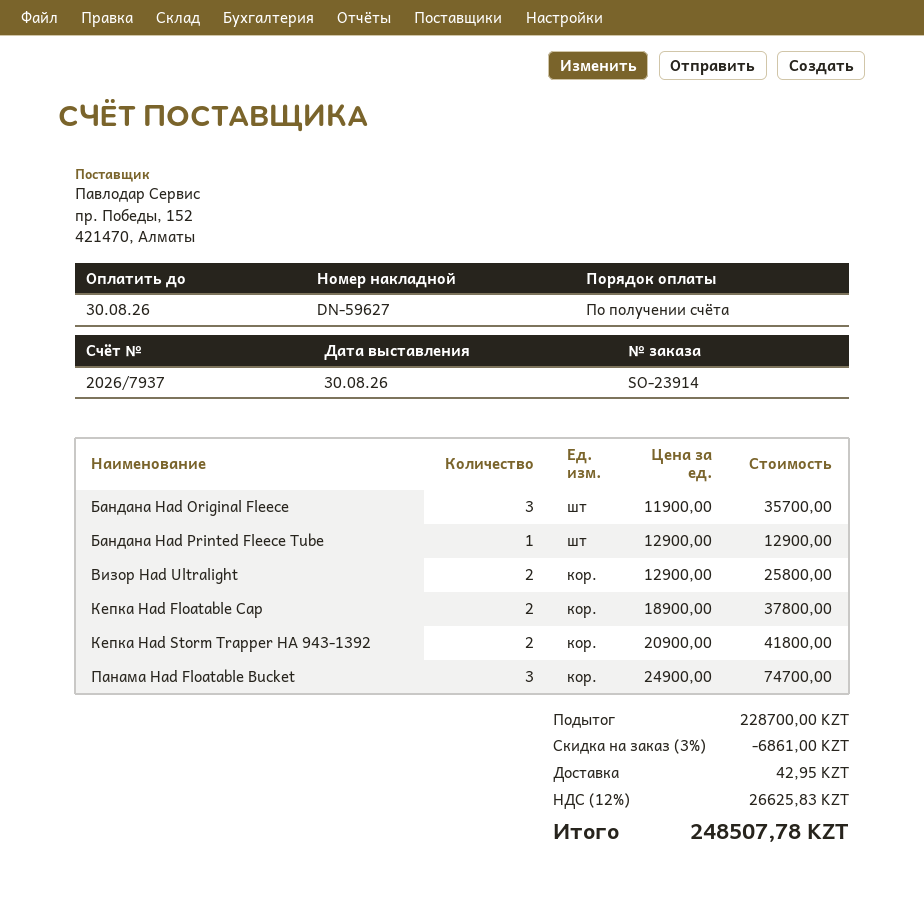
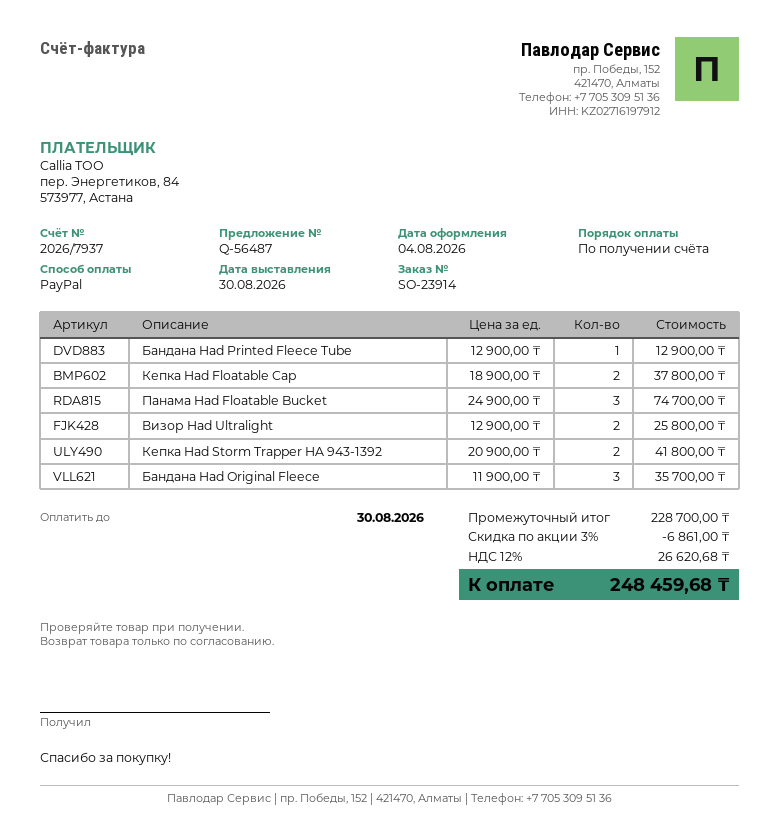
shipping: 42.95 -> none
tax: 12% = 26625.83 -> 12% = 26620.68
total: 248507.78 -> 248459.68

